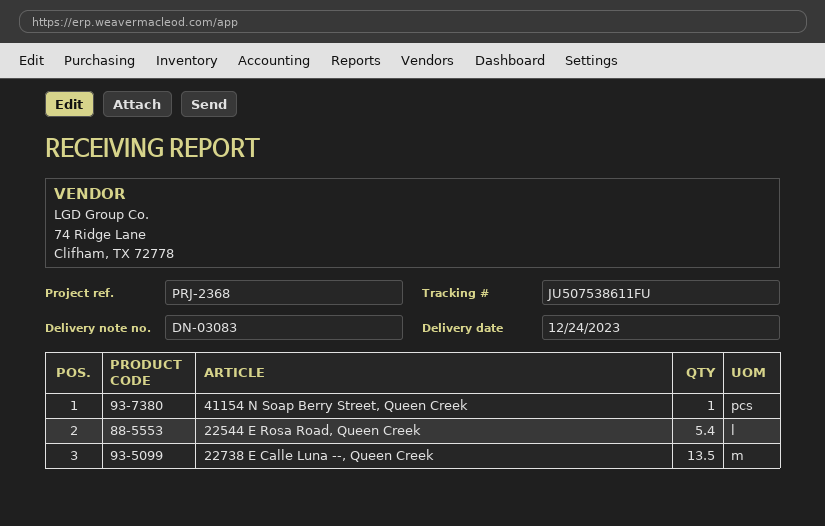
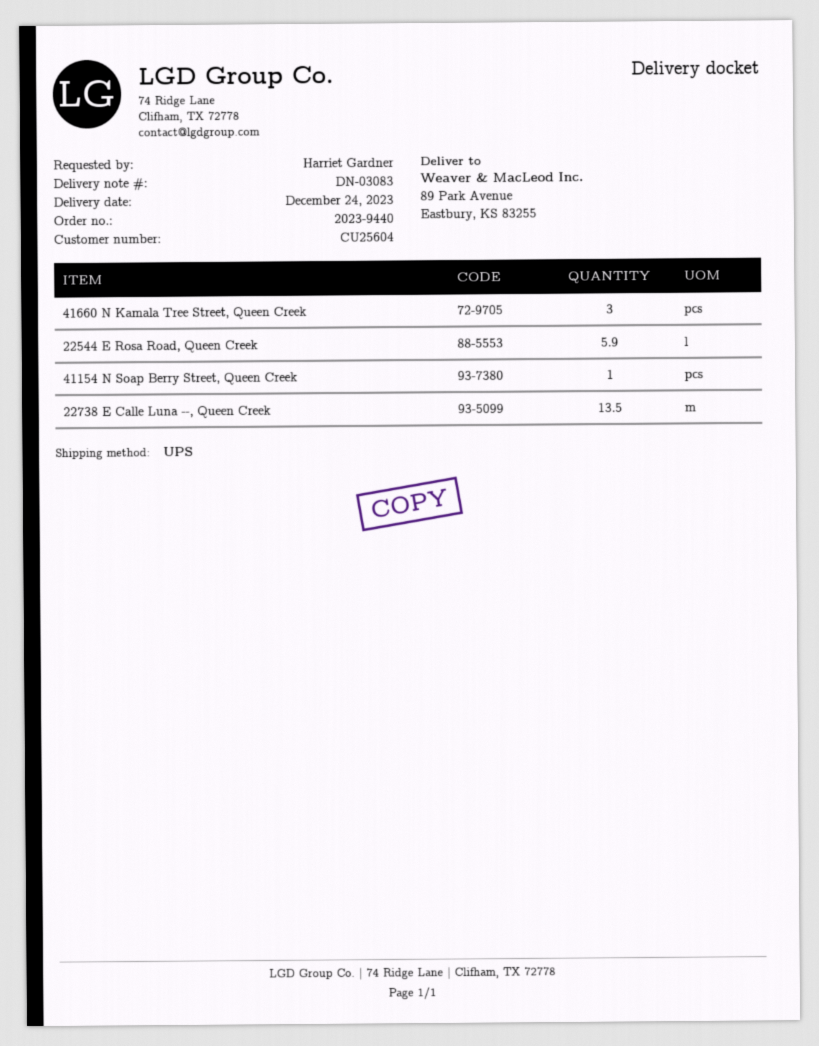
22544 E Rosa Road, Queen Creek: 5.4 -> 5.9
41660 N Kamala Tree Street, Queen Creek: none -> 3

